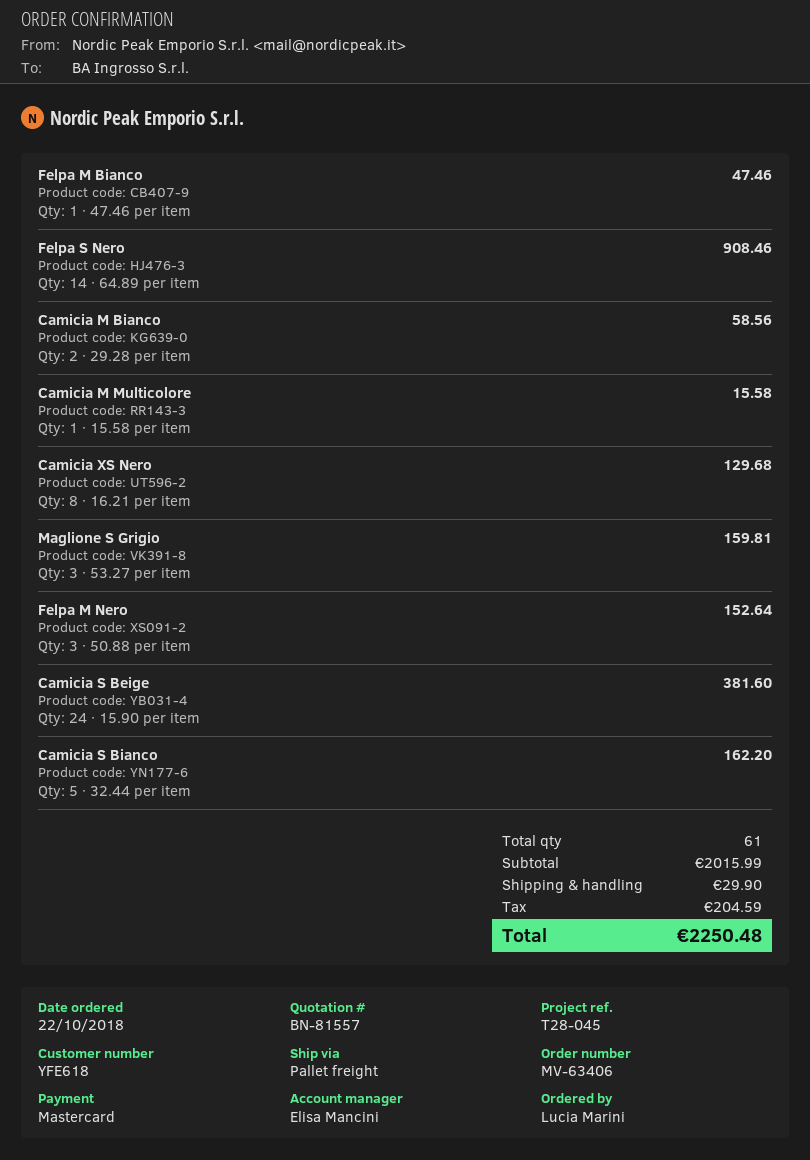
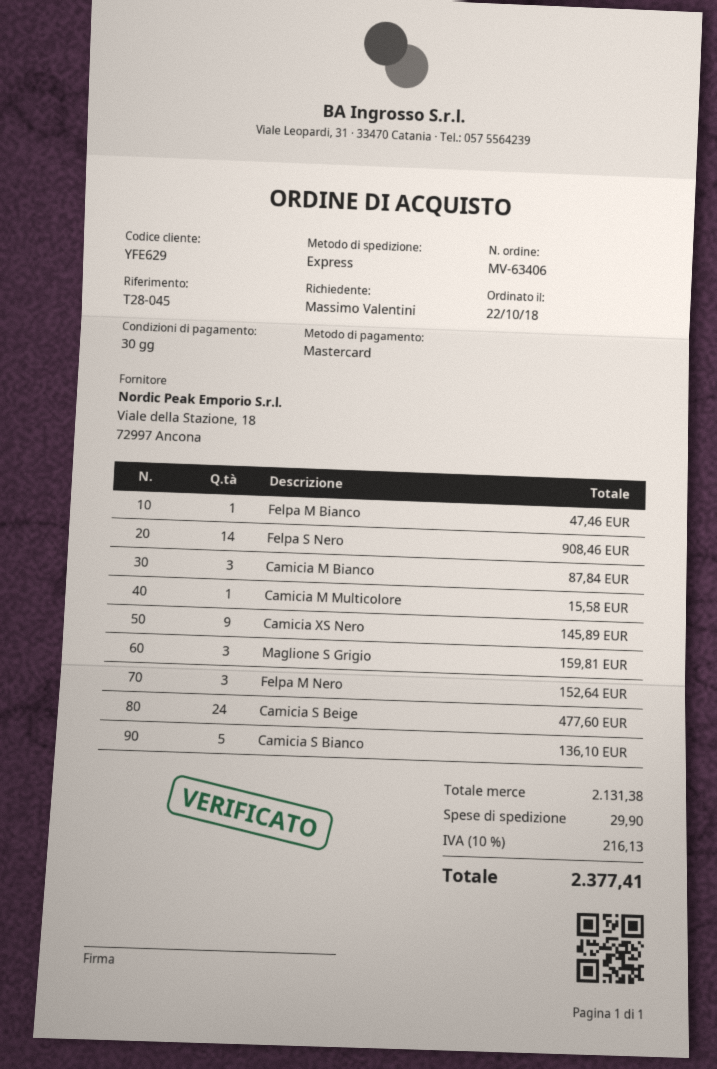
customer number: YFE618 -> YFE629
ordered by: Lucia Marini -> Massimo Valentini
shipping method: pallet freight -> express
Camicia M Bianco: 2 for 58.56 -> 3 for 87.84
Camicia XS Nero: 8 for 129.68 -> 9 for 145.89
Camicia S Beige: 24 for 381.60 -> 24 for 477.60
Camicia S Bianco: 5 for 162.20 -> 5 for 136.10
subtotal: 2015.99 -> 2131.38
tax: 204.59 -> 216.13
total: 2250.48 -> 2377.41

